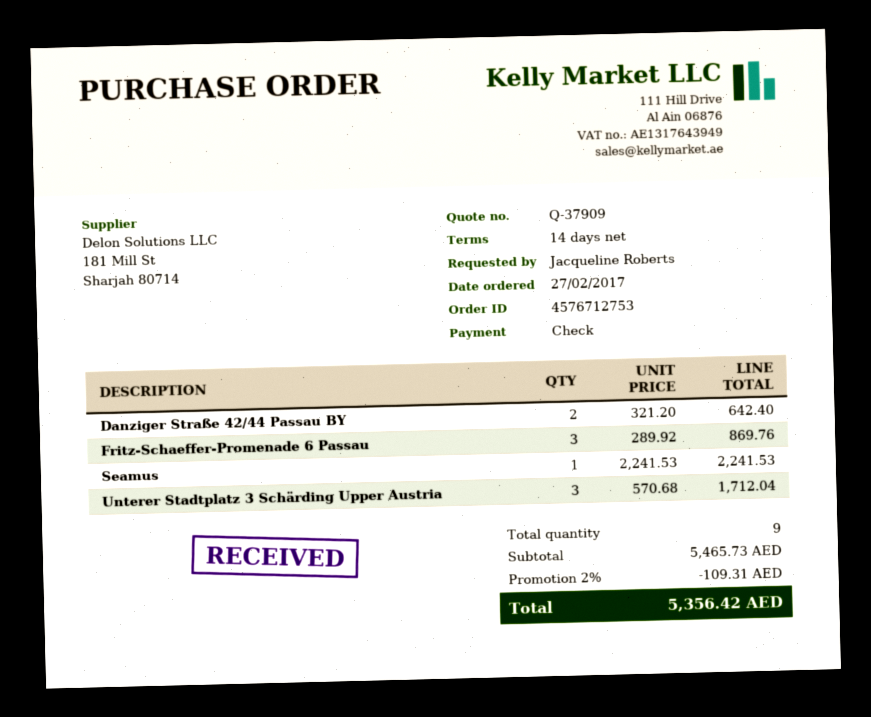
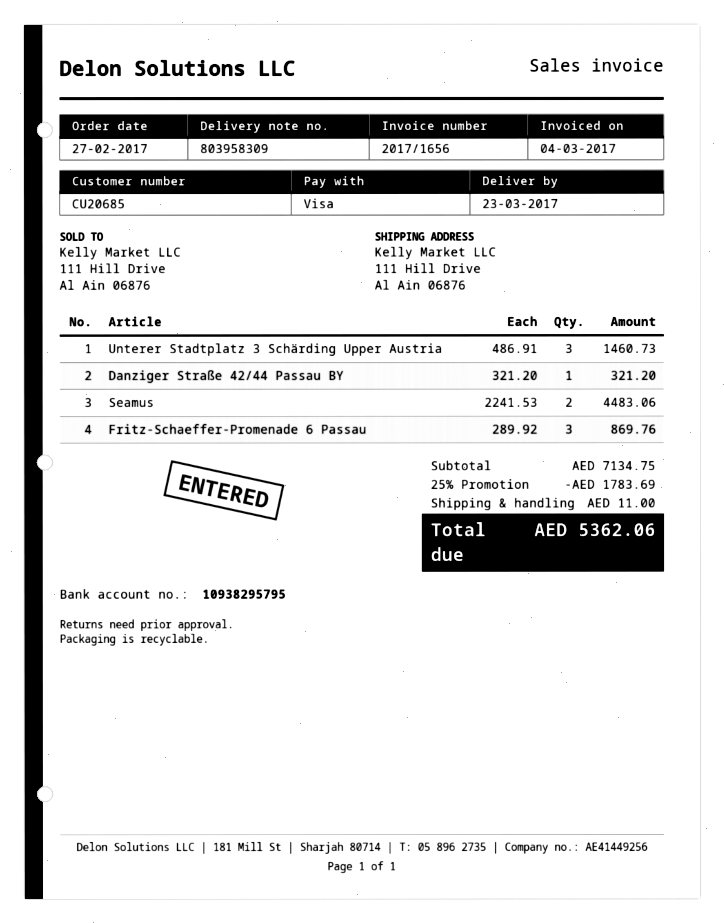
payment method: cheque -> Visa
Danziger Straße 42/44 Passau BY: 2 x 321.20 = 642.40 -> 1 x 321.20 = 321.20
Seamus: 1 x 2241.53 = 2241.53 -> 2 x 2241.53 = 4483.06
Unterer Stadtplatz 3 Schärding Upper Austria: 3 x 570.68 = 1712.04 -> 3 x 486.91 = 1460.73
subtotal: 5465.73 -> 7134.75
discount: 2% = 109.31 -> 25% = 1783.69
shipping: none -> 11.00
total: 5356.42 -> 5362.06

